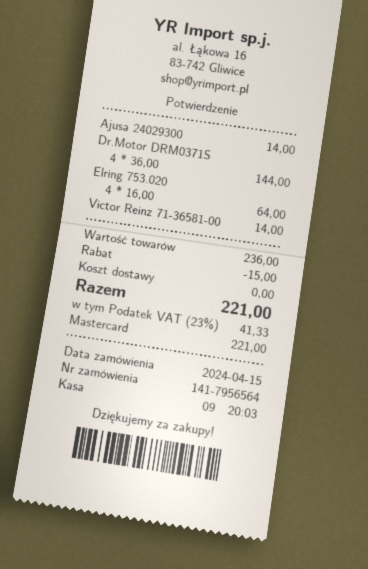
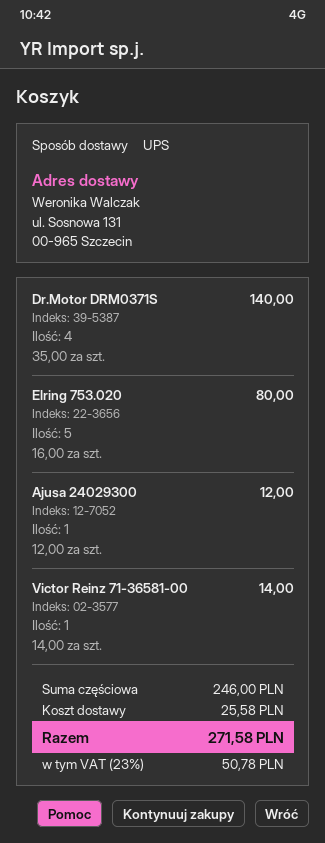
Ajusa 24029300: 1 x 14.00 = 14.00 -> 1 x 12.00 = 12.00
Dr.Motor DRM0371S: 4 x 36.00 = 144.00 -> 4 x 35.00 = 140.00
Elring 753.020: 4 x 16.00 = 64.00 -> 5 x 16.00 = 80.00
subtotal: 236.00 -> 246.00
discount: 15.00 -> none
shipping: 0.00 -> 25.58
tax: 23% = 41.33 -> 23% = 50.78
total: 221.00 -> 271.58

